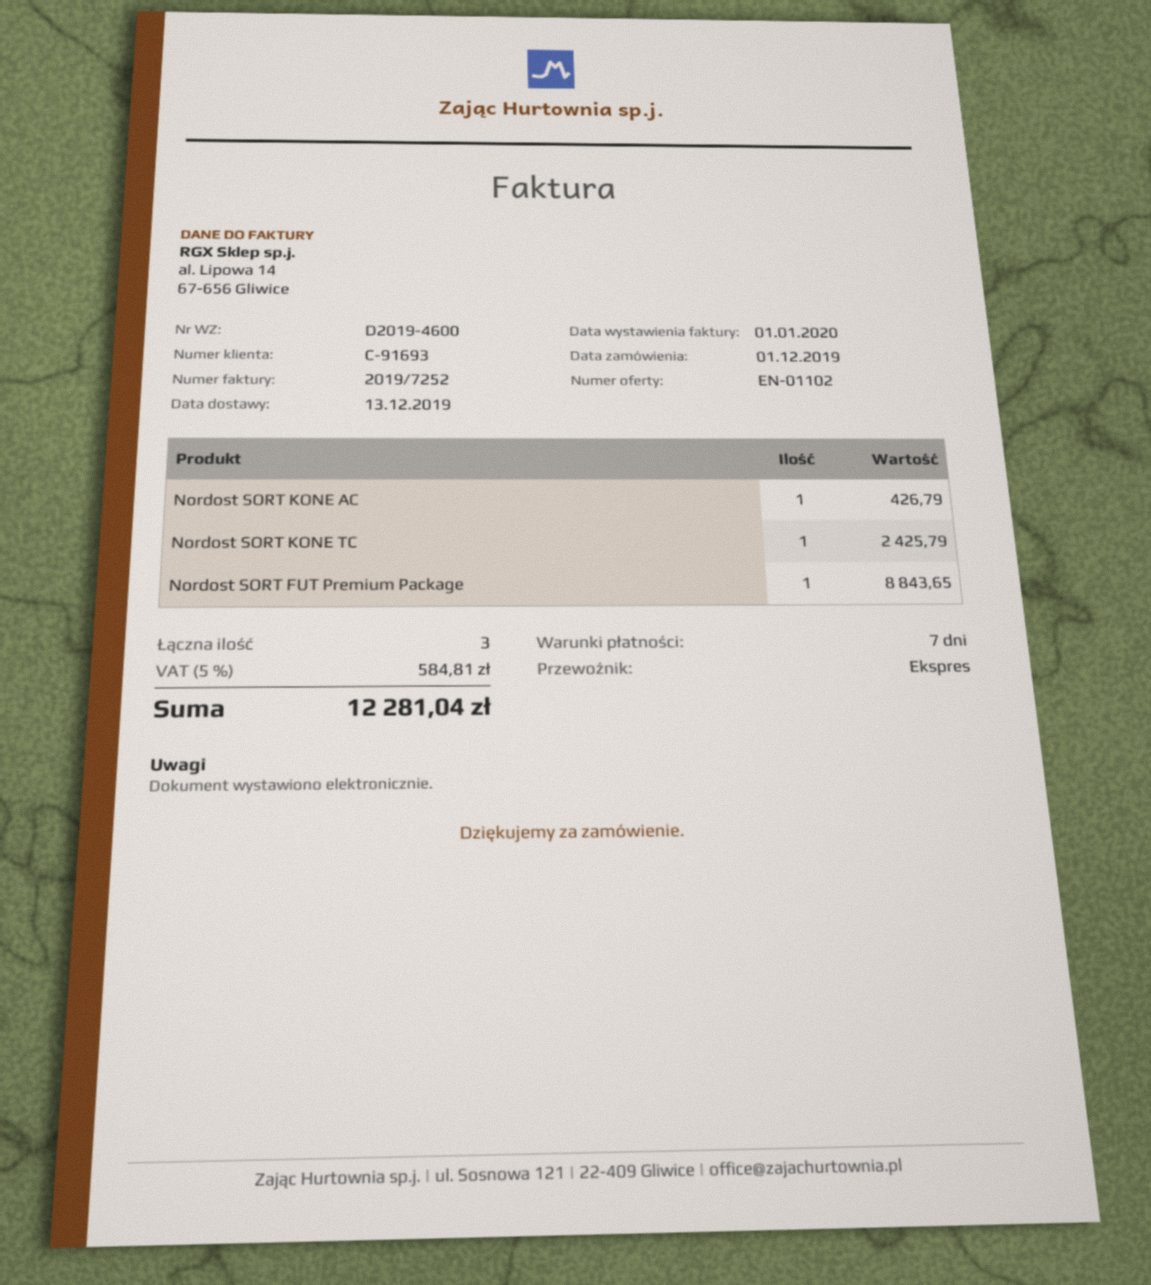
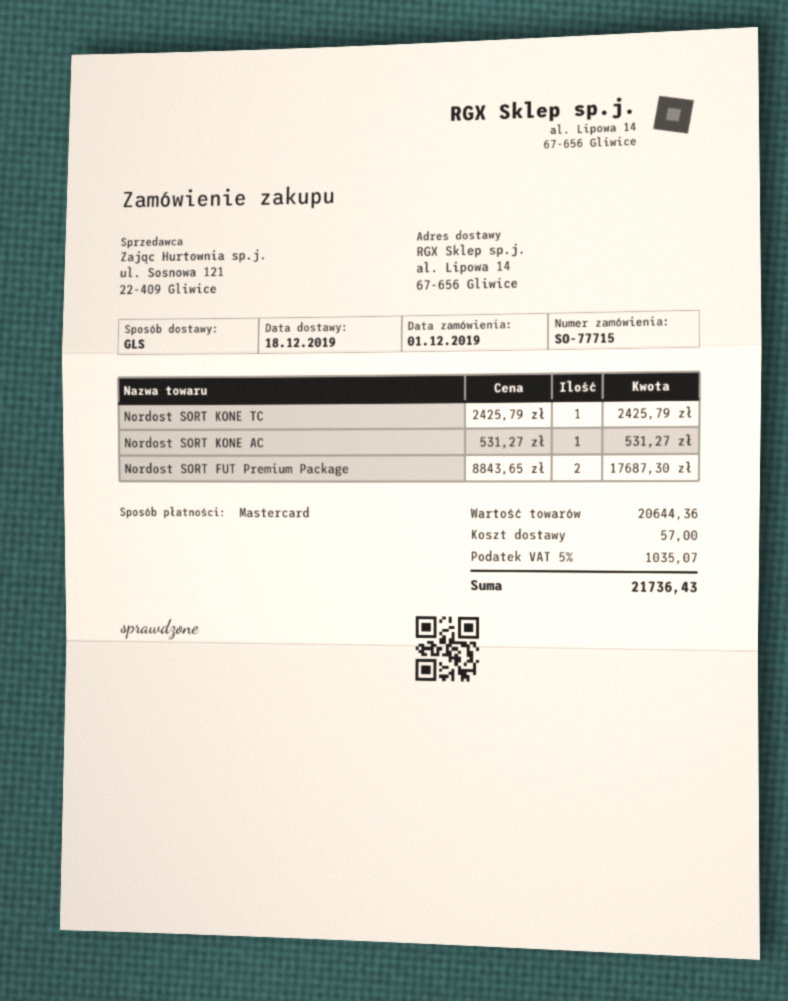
delivery date: 2019-12-13 -> 2019-12-18
shipping method: express -> GLS
Nordost SORT KONE AC: 1 for 426.79 -> 1 for 531.27
Nordost SORT FUT Premium Package: 1 for 8843.65 -> 2 for 17687.30
shipping: none -> 57.00
tax: 5% = 584.81 -> 5% = 1035.07
total: 12281.04 -> 21736.43

